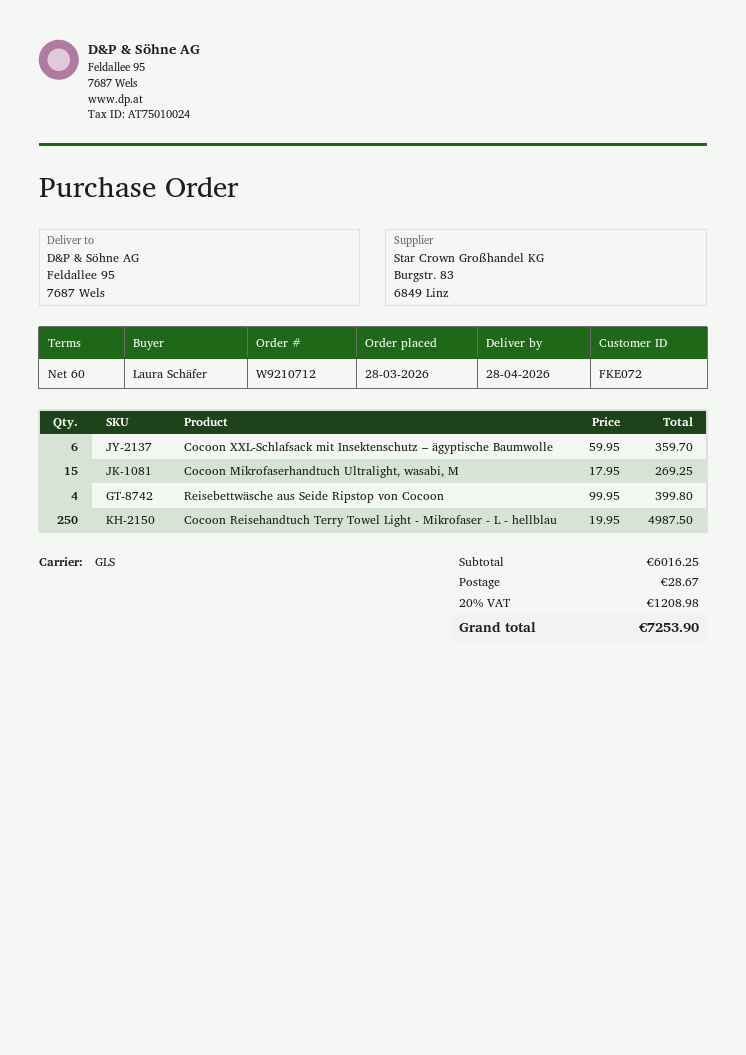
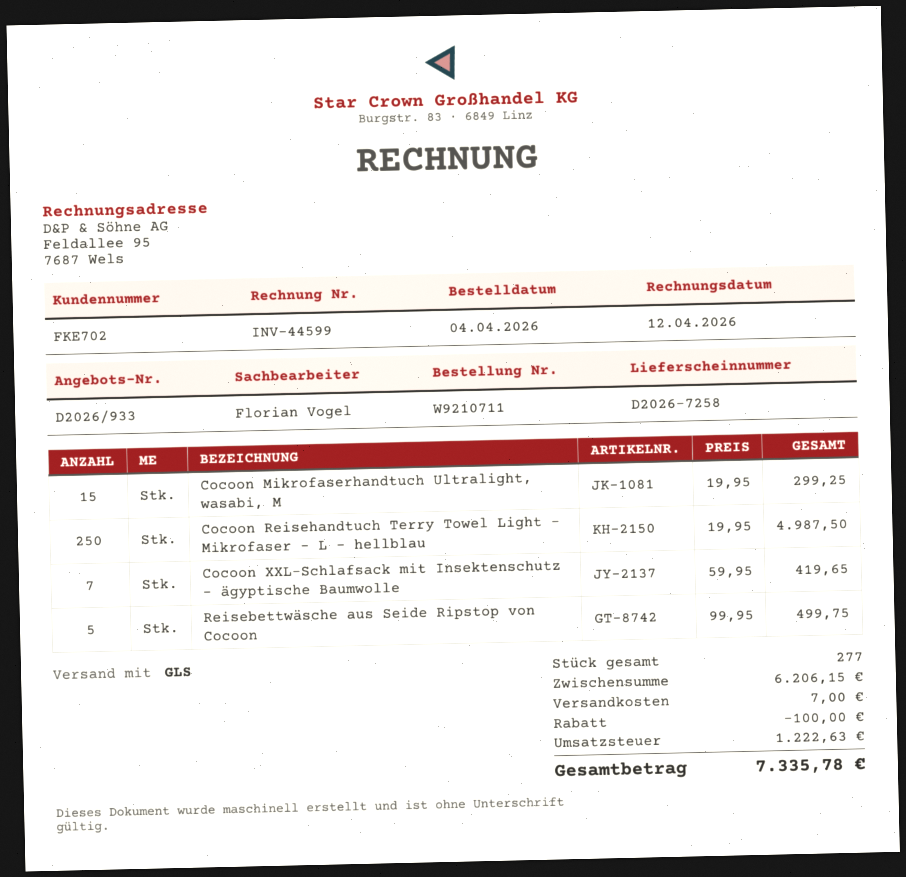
order number: W9210712 -> W9210711
order date: 2026-03-28 -> 2026-04-04
customer number: FKE072 -> FKE702
Cocoon XXL‑Schlafsack mit Insektenschutz – ägyptische Baumwolle: 6 x 59.95 = 359.70 -> 7 x 59.95 = 419.65
Cocoon Mikrofaserhandtuch Ultralight, wasabi, M: 15 x 17.95 = 269.25 -> 15 x 19.95 = 299.25
Reisebettwäsche aus Seide Ripstop von Cocoon: 4 x 99.95 = 399.80 -> 5 x 99.95 = 499.75
subtotal: 6016.25 -> 6206.15
discount: none -> 100.00
shipping: 28.67 -> 7.00
tax: 1208.98 -> 1222.63
total: 7253.90 -> 7335.78

